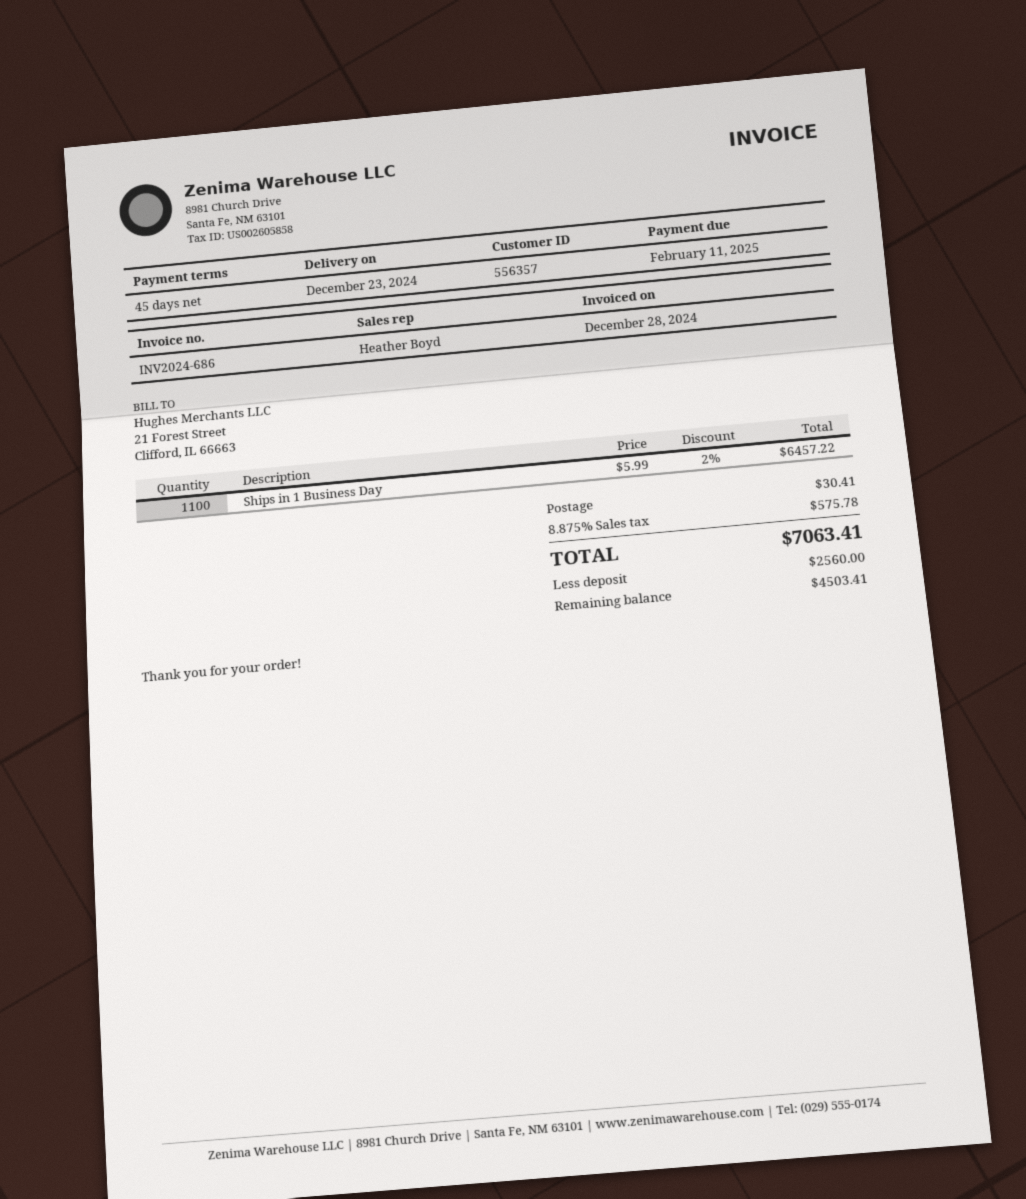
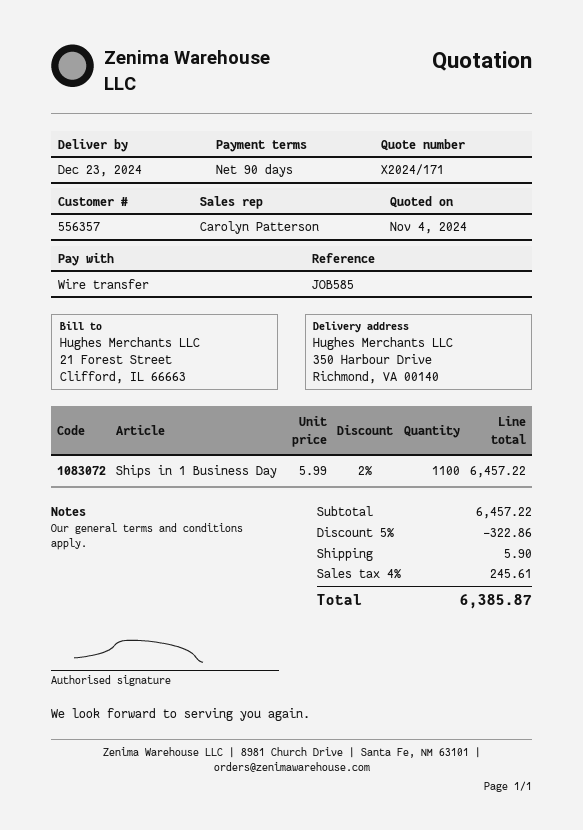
payment terms: 45 days -> 90 days
sales rep: Heather Boyd -> Carolyn Patterson
discount: none -> 5% = 322.86
shipping: 30.41 -> 5.90
tax: 8.875% = 575.78 -> 4% = 245.61
total: 7063.41 -> 6385.87

